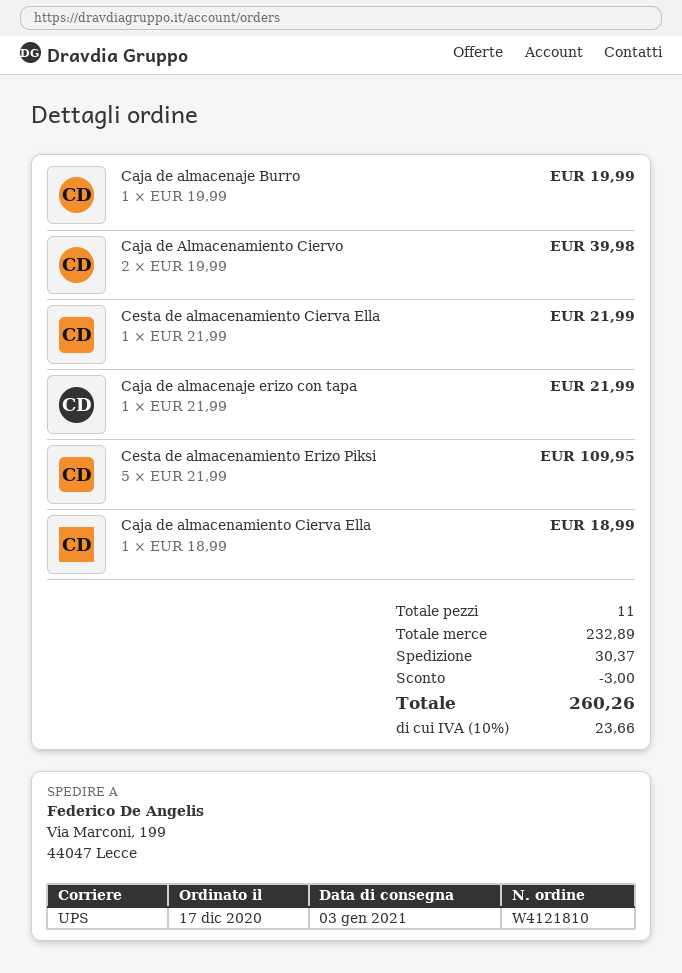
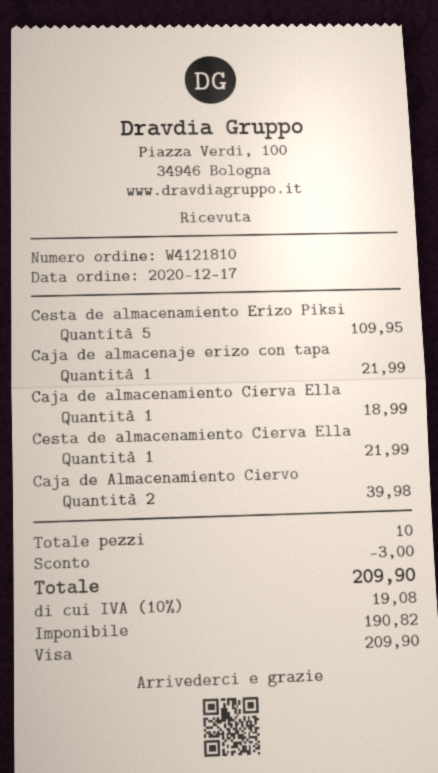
Caja de almacenaje Burro: 1 for 19.99 -> none
total quantity: 11 -> 10
shipping: 30.37 -> none
tax: 10% = 23.66 -> 10% = 19.08
total: 260.26 -> 209.90

